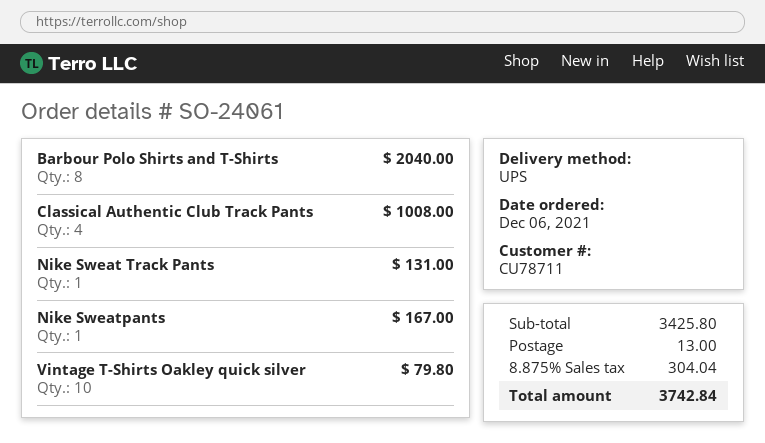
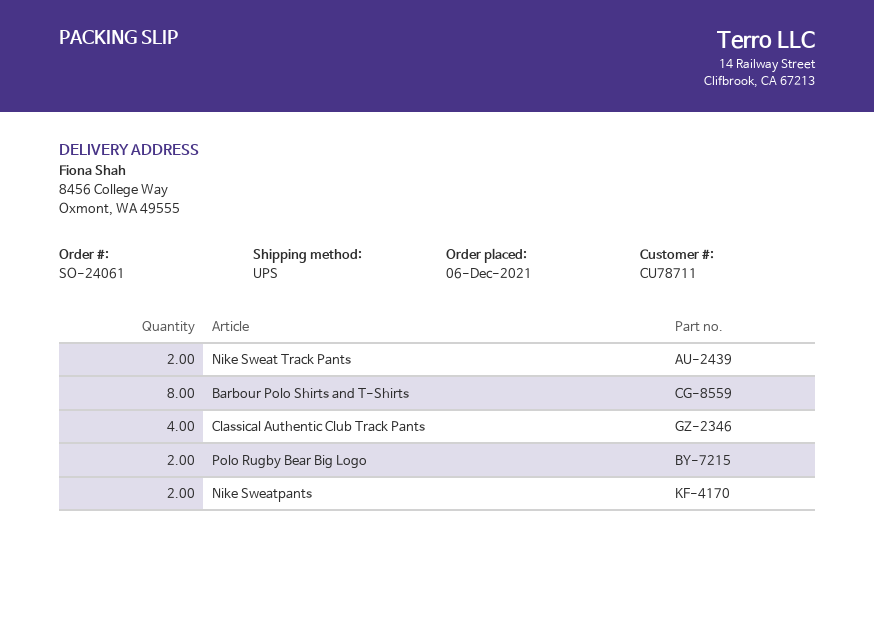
Nike Sweat Track Pants: 1 -> 2
Nike Sweatpants: 1 -> 2
Vintage T-Shirts Oakley quick silver: 10 -> none
Polo Rugby Bear Big Logo: none -> 2

